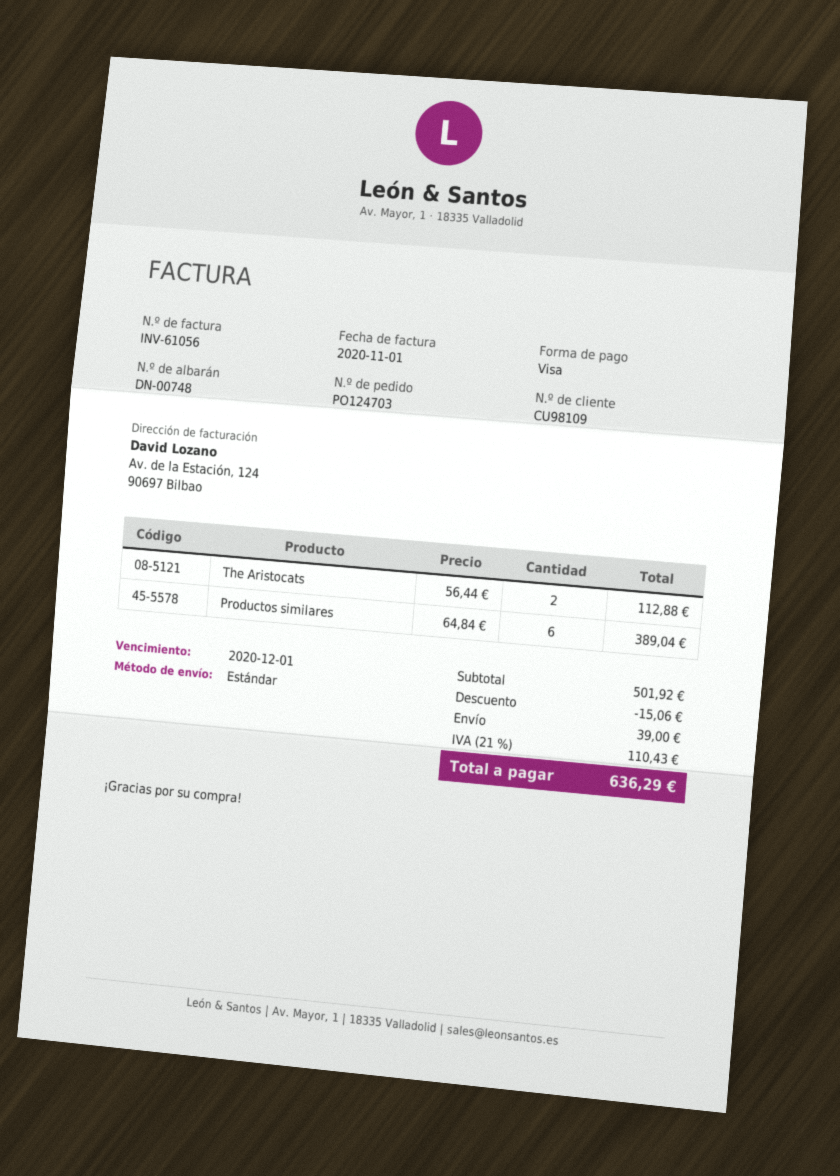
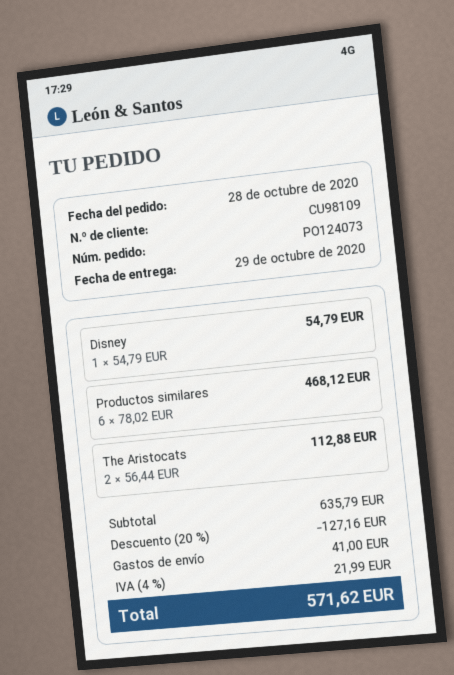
order number: PO124703 -> PO124073
Productos similares: 6 x 64.84 = 389.04 -> 6 x 78.02 = 468.12
Disney: none -> 1 x 54.79 = 54.79
subtotal: 501.92 -> 635.79
discount: 15.06 -> 127.16
shipping: 39.00 -> 41.00
tax: 21% = 110.43 -> 4% = 21.99
total: 636.29 -> 571.62

